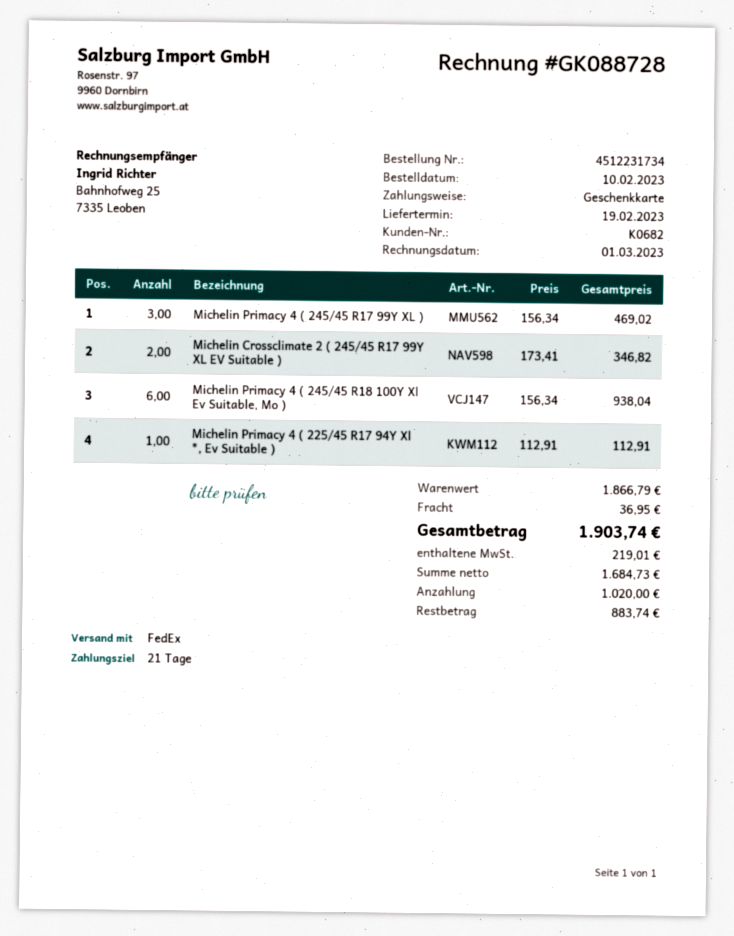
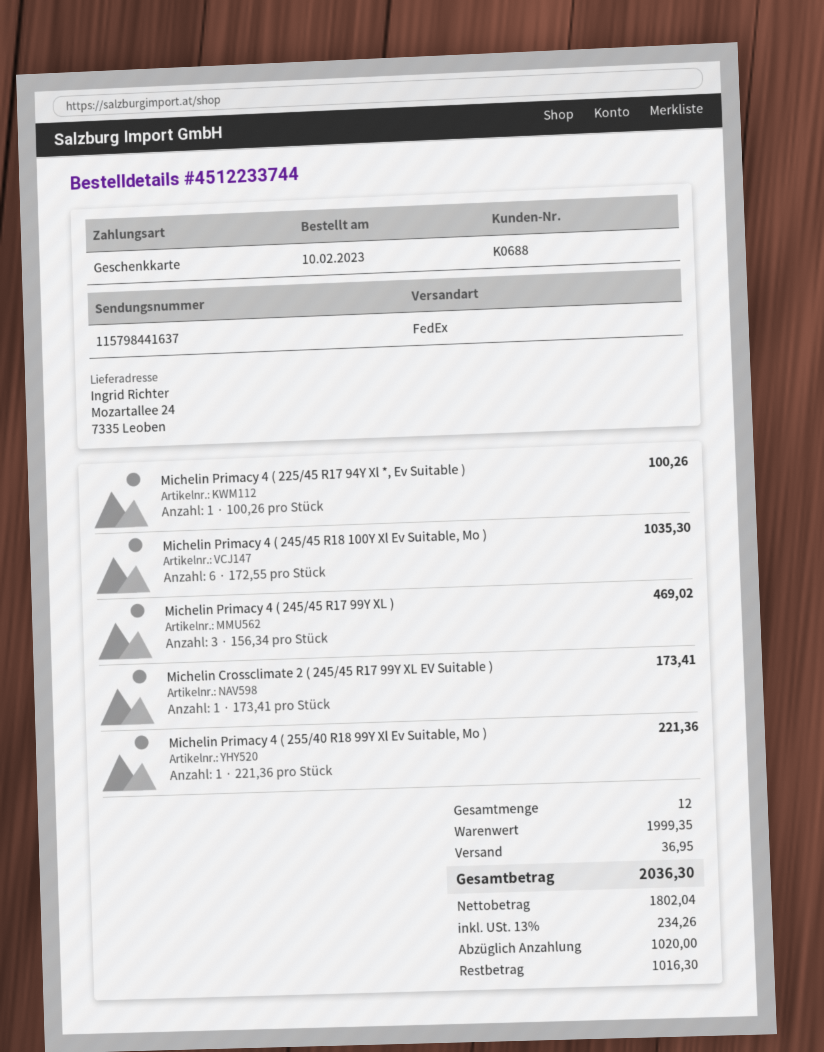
order number: 4512231734 -> 4512233744
customer number: K0682 -> K0688
Michelin Crossclimate 2 ( 245/45 R17 99Y XL EV Suitable ): 2 x 173.41 = 346.82 -> 1 x 173.41 = 173.41
Michelin Primacy 4 ( 245/45 R18 100Y Xl Ev Suitable, Mo ): 6 x 156.34 = 938.04 -> 6 x 172.55 = 1035.30
Michelin Primacy 4 ( 225/45 R17 94Y Xl *, Ev Suitable ): 1 x 112.91 = 112.91 -> 1 x 100.26 = 100.26
Michelin Primacy 4 ( 255/40 R18 99Y Xl Ev Suitable, Mo ): none -> 1 x 221.36 = 221.36
subtotal: 1866.79 -> 1999.35
net: 1684.73 -> 1802.04
tax: 219.01 -> 234.26
total: 1903.74 -> 2036.30
balance: 883.74 -> 1016.30

